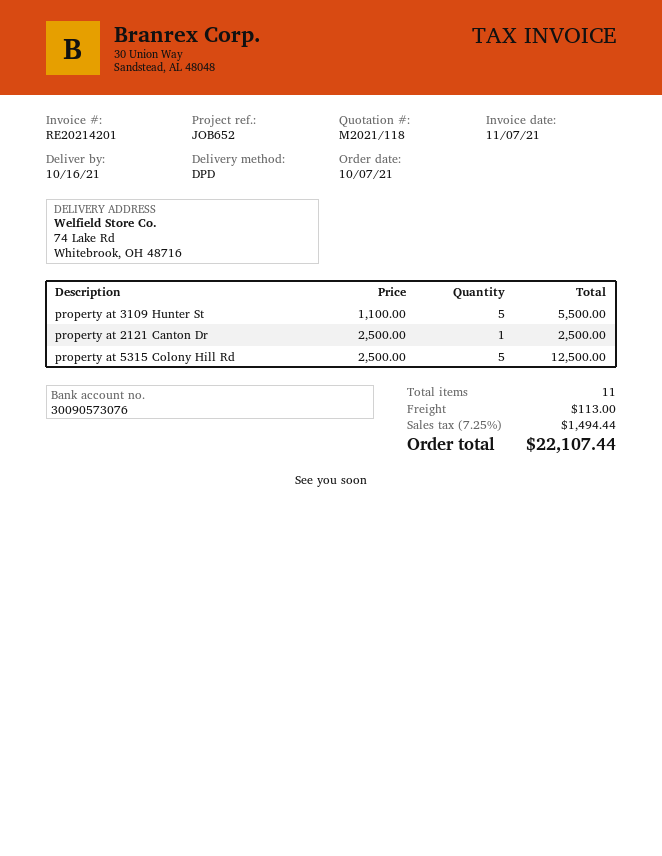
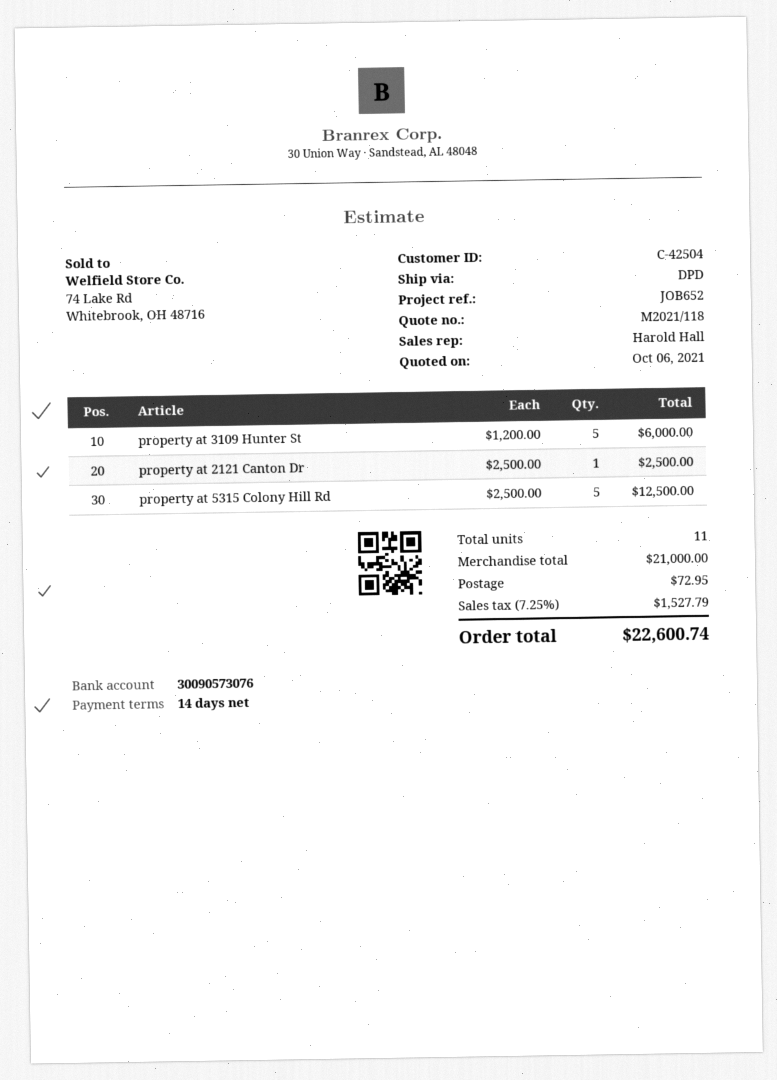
property at 3109 Hunter St: 5 x 1100.00 = 5500.00 -> 5 x 1200.00 = 6000.00
shipping: 113.00 -> 72.95
tax: 7.25% = 1494.44 -> 7.25% = 1527.79
total: 22107.44 -> 22600.74

